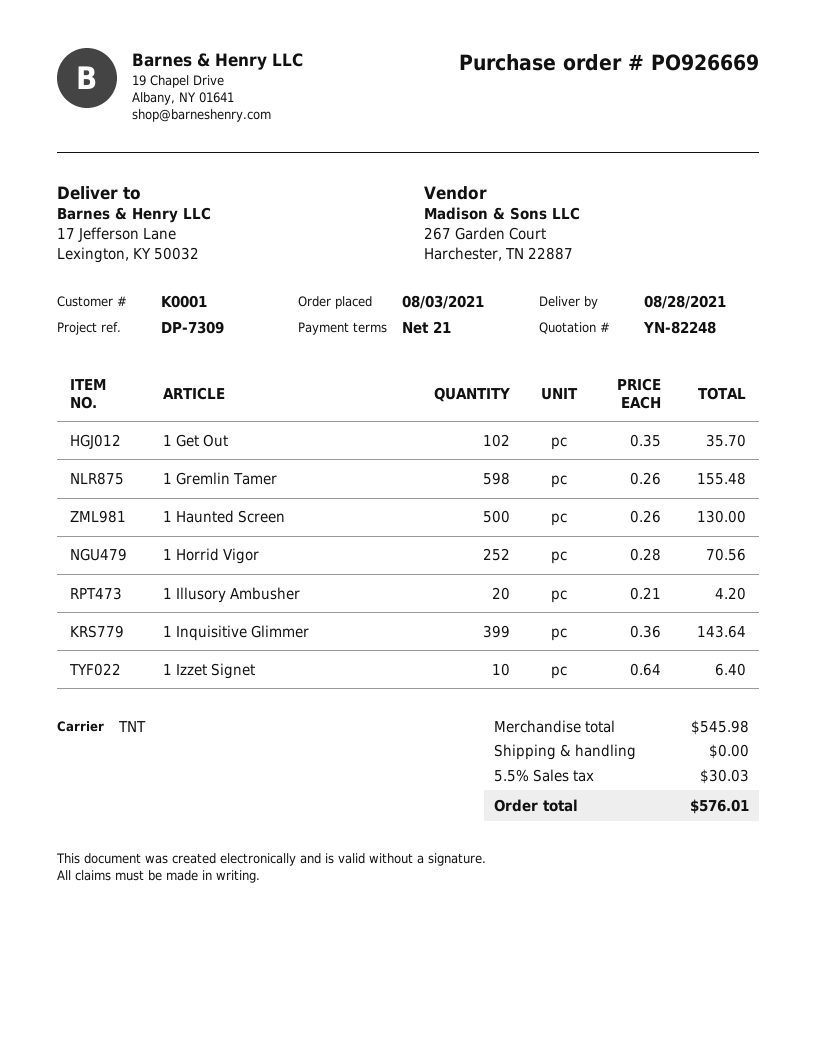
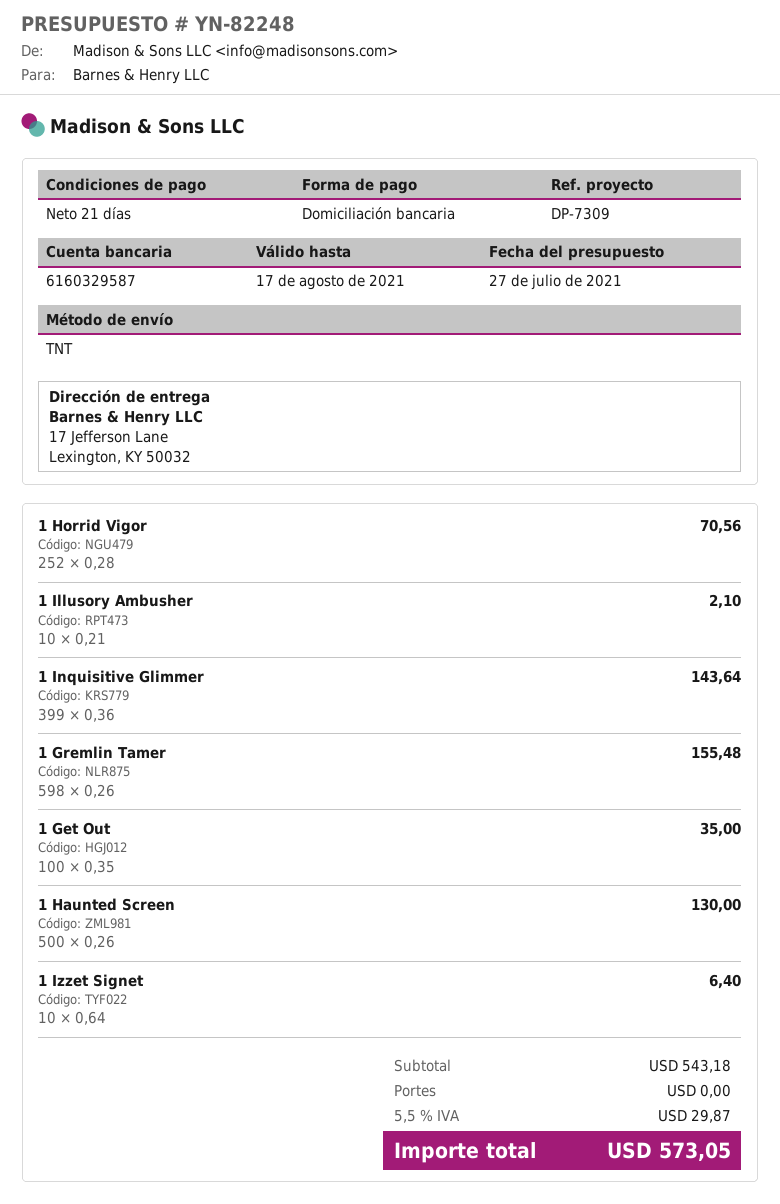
1 Get Out: 102 x 0.35 = 35.70 -> 100 x 0.35 = 35.00
1 Illusory Ambusher: 20 x 0.21 = 4.20 -> 10 x 0.21 = 2.10
subtotal: 545.98 -> 543.18
tax: 5.5% = 30.03 -> 5.5% = 29.87
total: 576.01 -> 573.05

